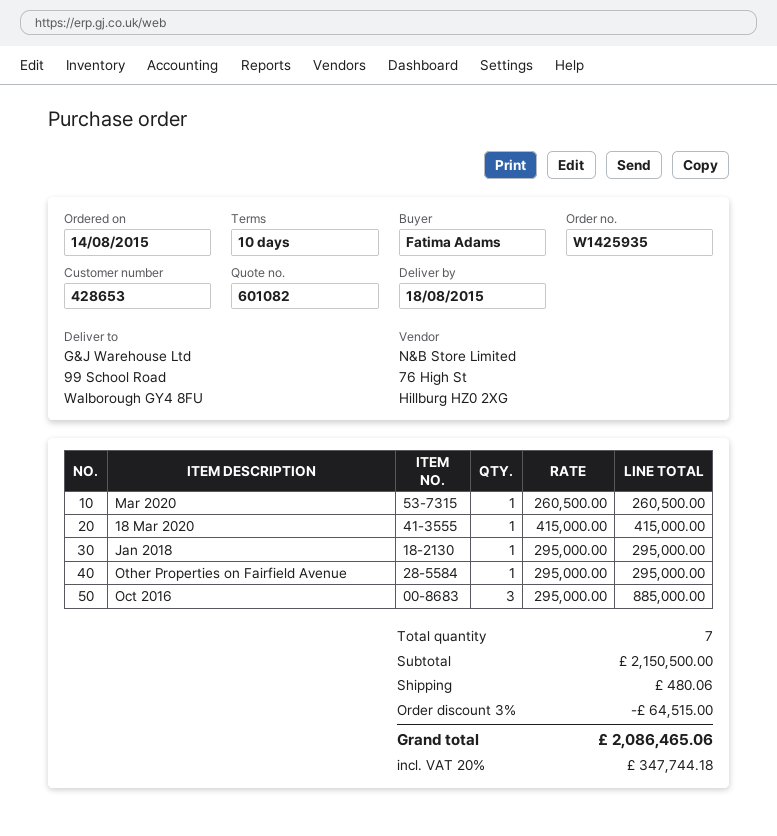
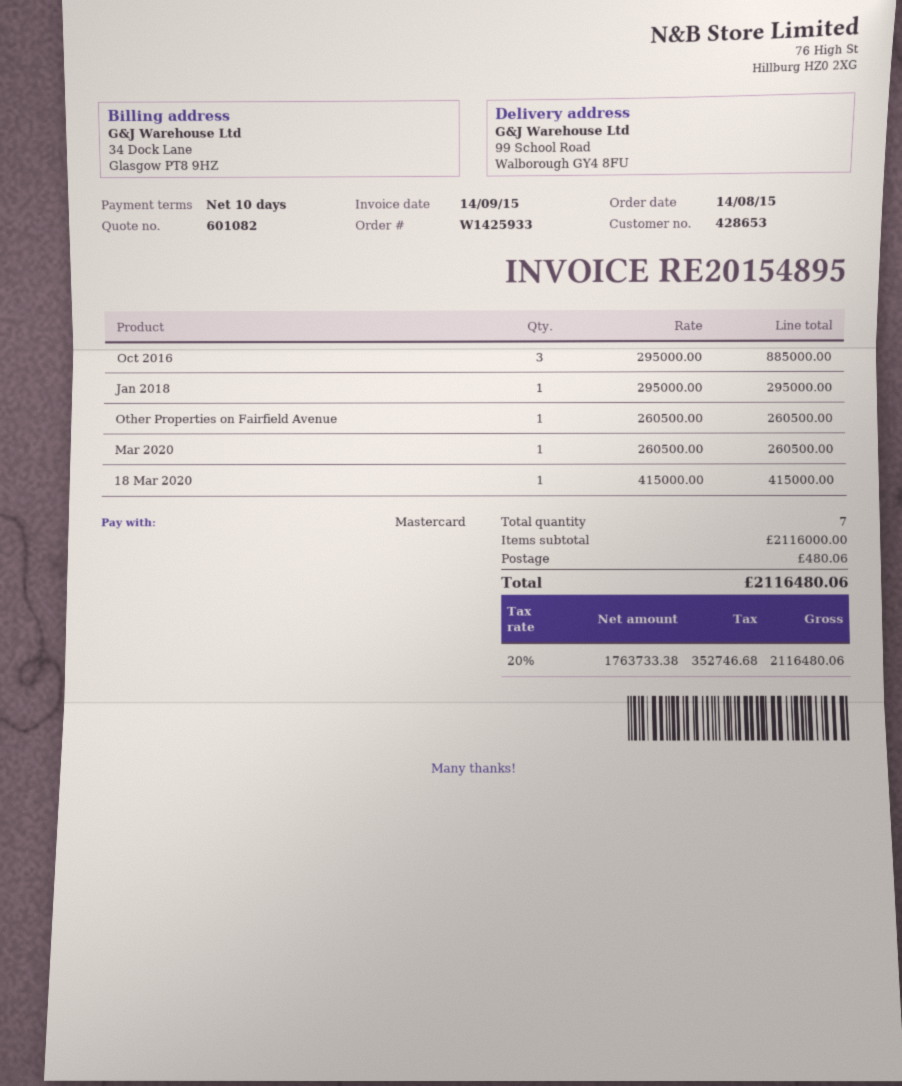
order number: W1425935 -> W1425933
Other Properties on Fairfield Avenue: 1 x 295000.00 = 295000.00 -> 1 x 260500.00 = 260500.00
subtotal: 2150500.00 -> 2116000.00
discount: 3% = 64515.00 -> none
tax: 20% = 347744.18 -> 20% = 352746.68
total: 2086465.06 -> 2116480.06

